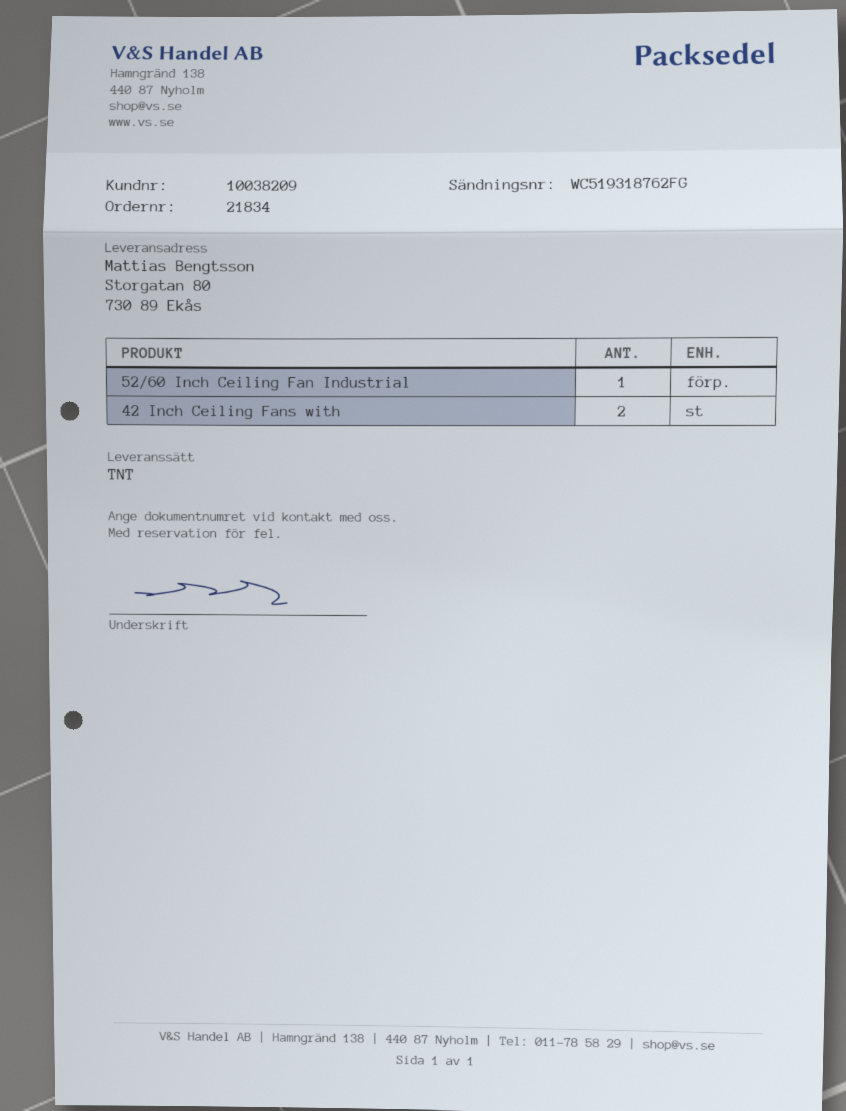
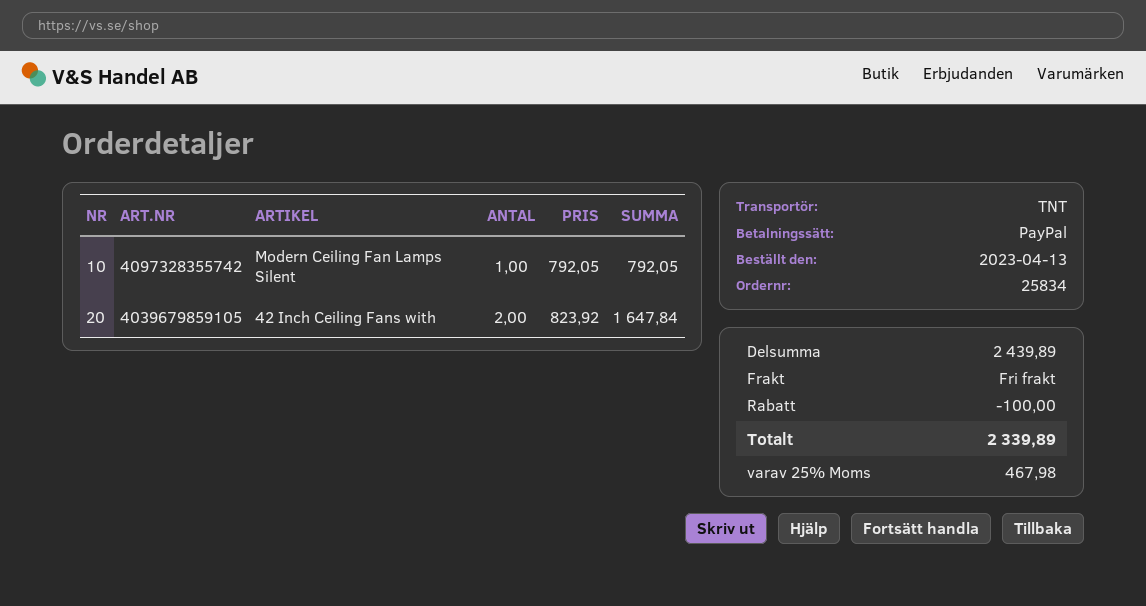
order number: 21834 -> 25834
52/60 Inch Ceiling Fan Industrial: 1 -> none
Modern Ceiling Fan Lamps Silent: none -> 1

